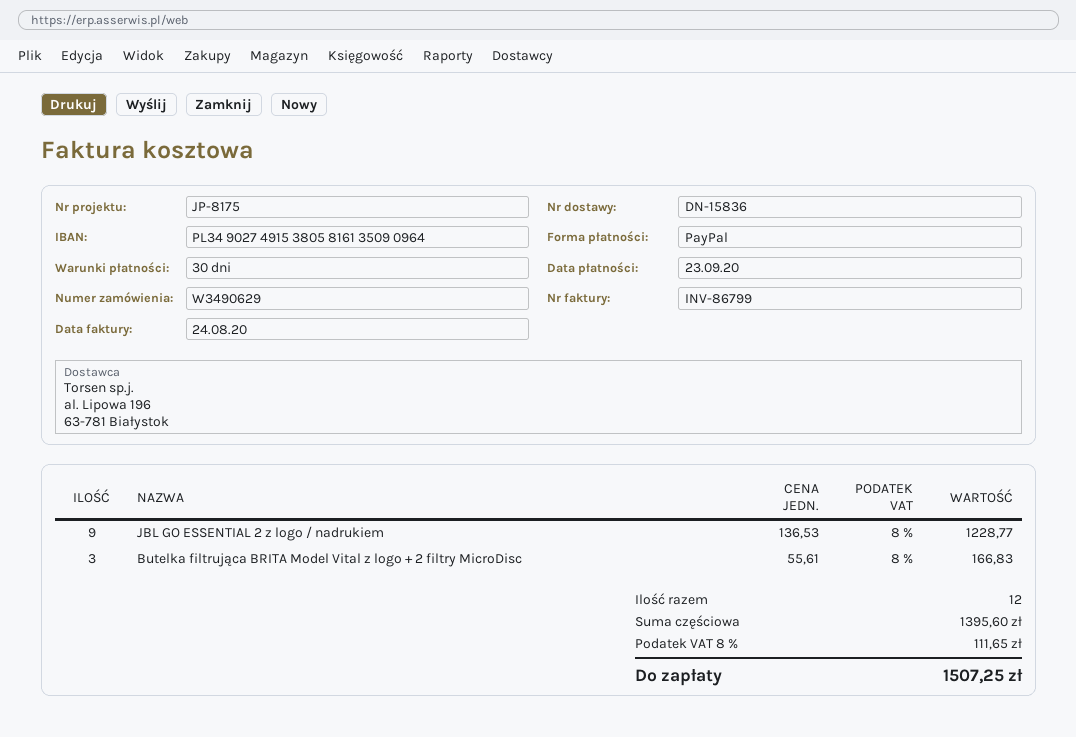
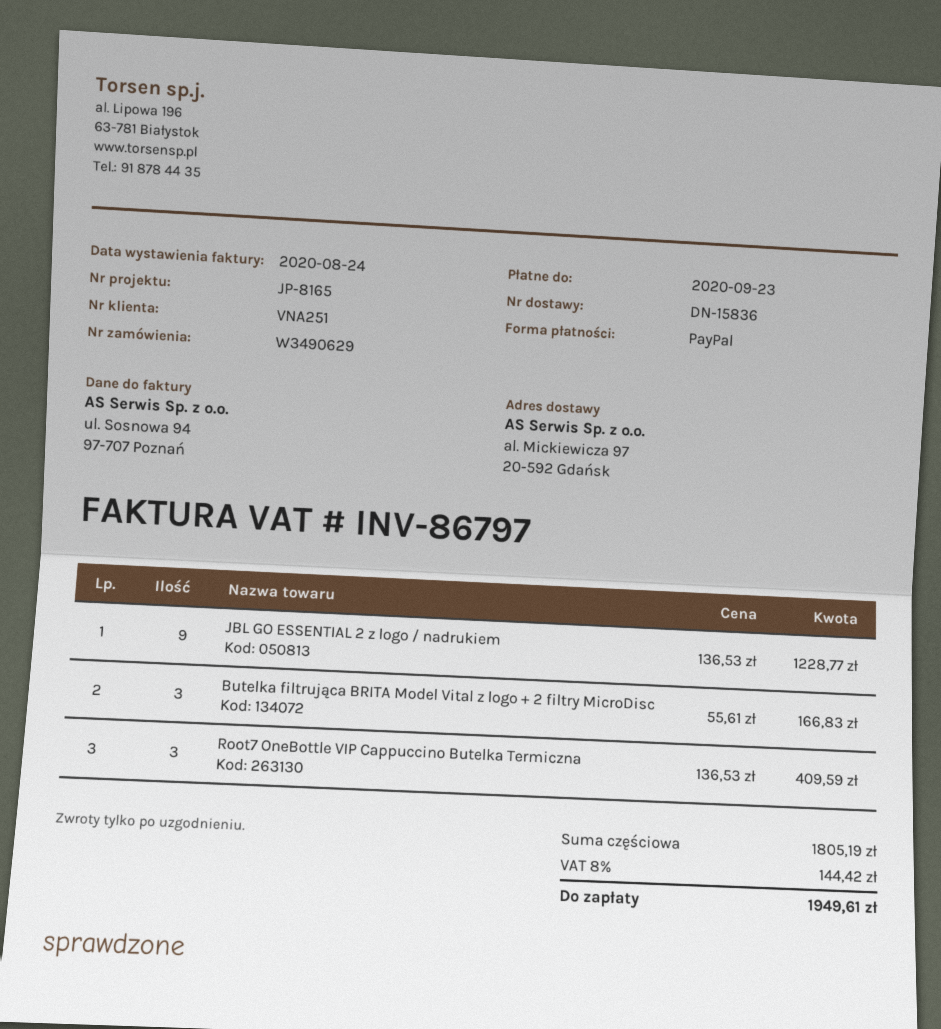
invoice number: INV-86799 -> INV-86797
reference: JP-8175 -> JP-8165
Root7 OneBottle VIP Cappuccino Butelka Termiczna: none -> 3 x 136.53 = 409.59
subtotal: 1395.60 -> 1805.19
tax: 8% = 111.65 -> 8% = 144.42
total: 1507.25 -> 1949.61

